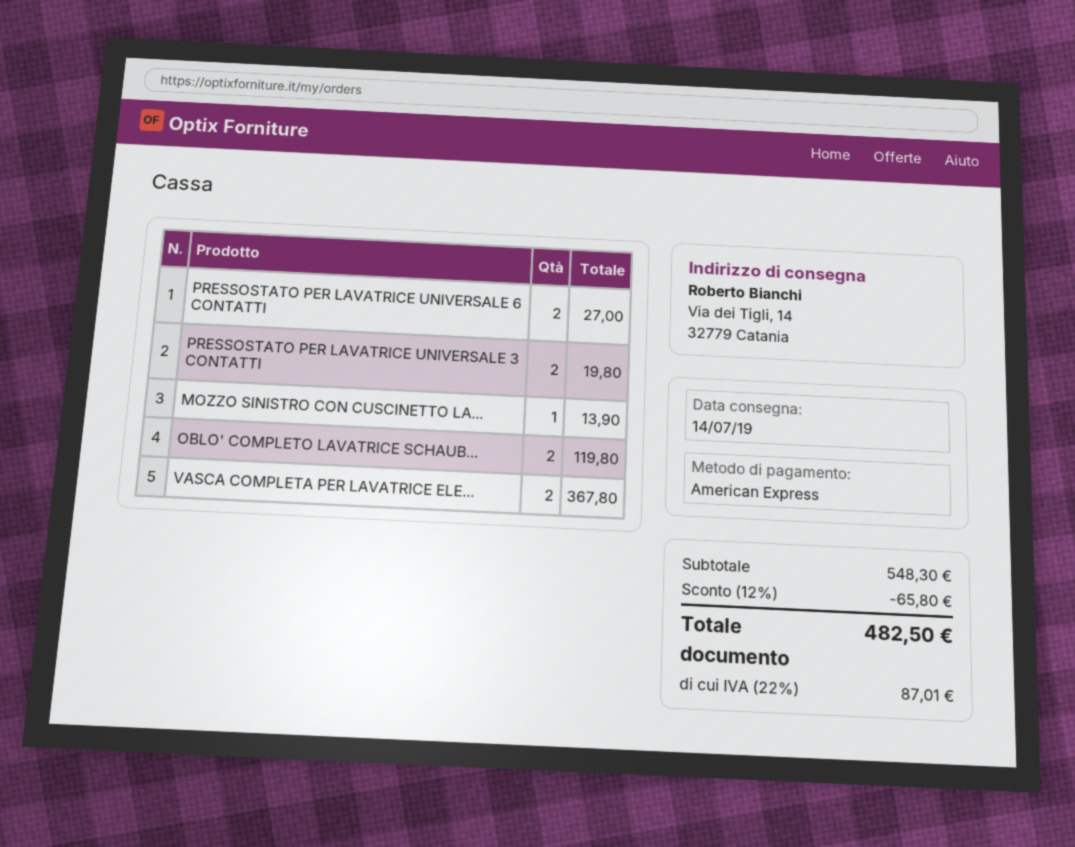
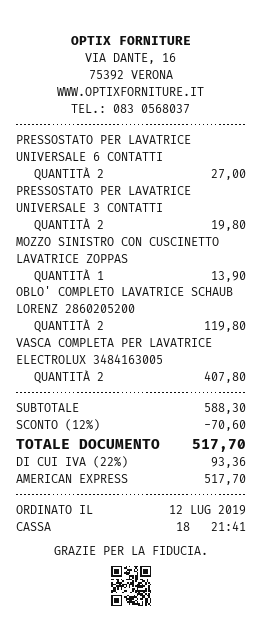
VASCA COMPLETA PER LAVATRICE ELE...: 2 for 367.80 -> 2 for 407.80
subtotal: 548.30 -> 588.30
discount: 12% = 65.80 -> 12% = 70.60
tax: 22% = 87.01 -> 22% = 93.36
total: 482.50 -> 517.70

